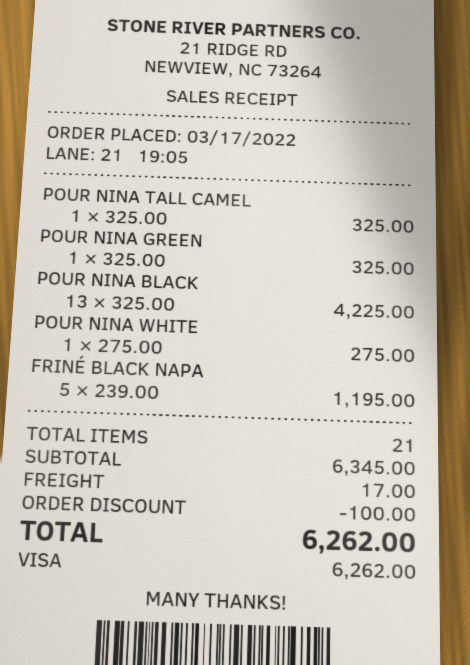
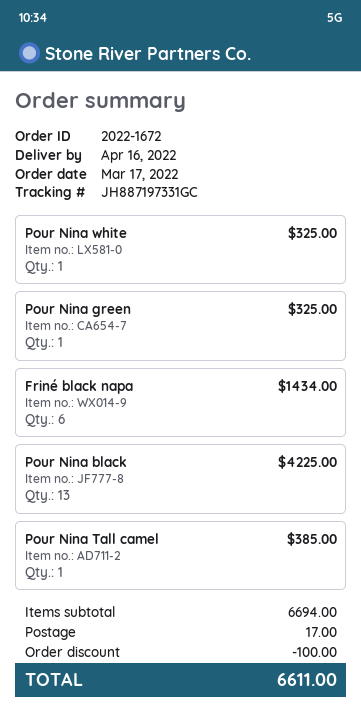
POUR NINA TALL CAMEL: 1 for 325.00 -> 1 for 385.00
POUR NINA WHITE: 1 for 275.00 -> 1 for 325.00
FRINÉ BLACK NAPA: 5 for 1195.00 -> 6 for 1434.00
subtotal: 6345.00 -> 6694.00
total: 6262.00 -> 6611.00

